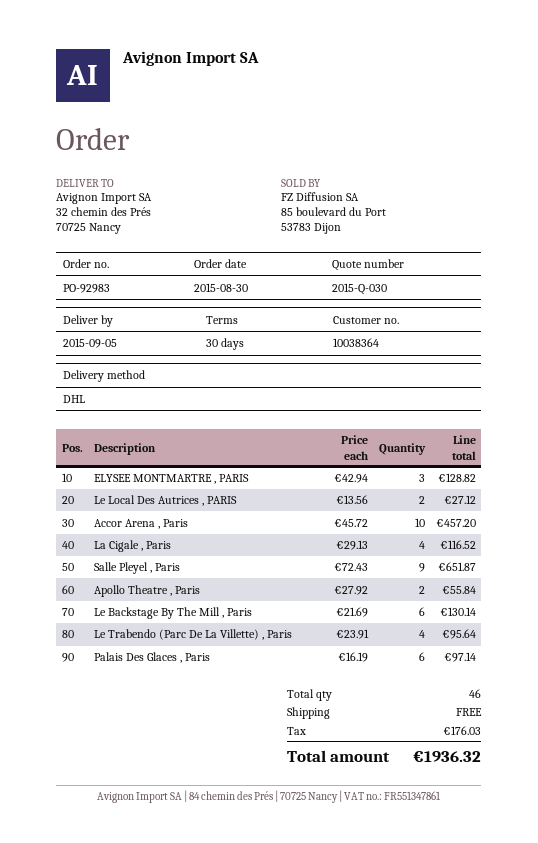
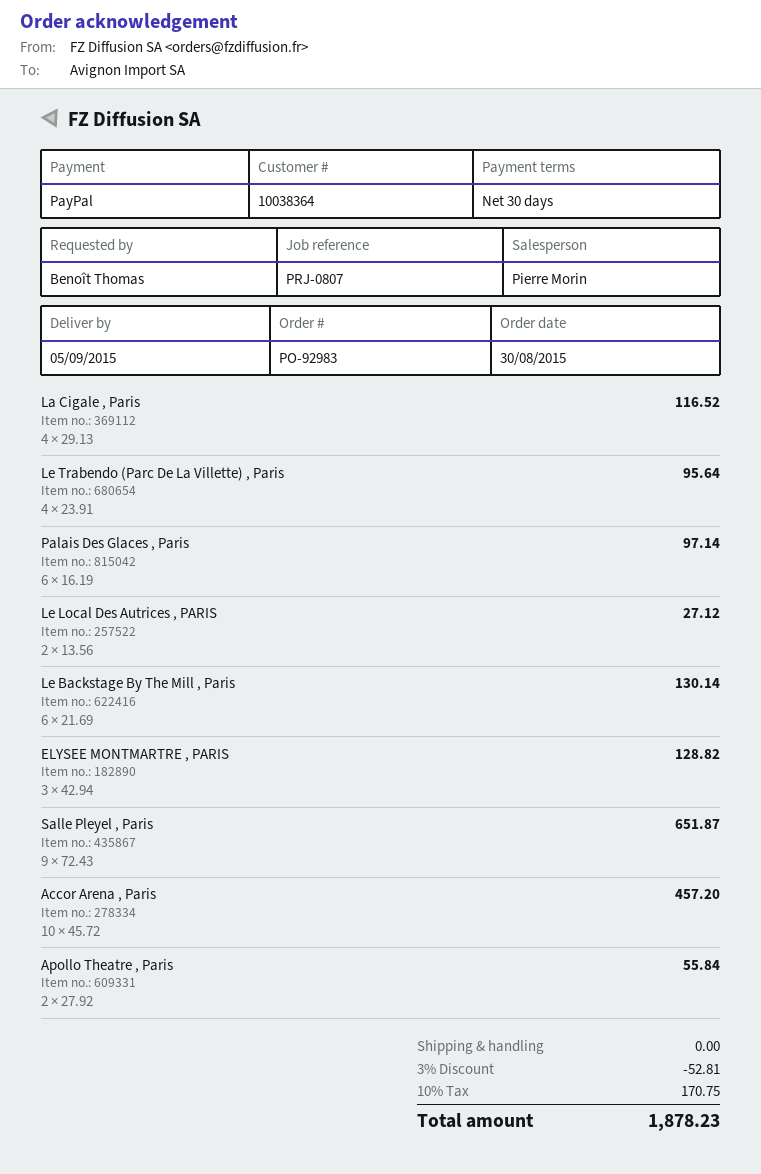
discount: none -> 3% = 52.81
tax: 176.03 -> 170.75
total: 1936.32 -> 1878.23

